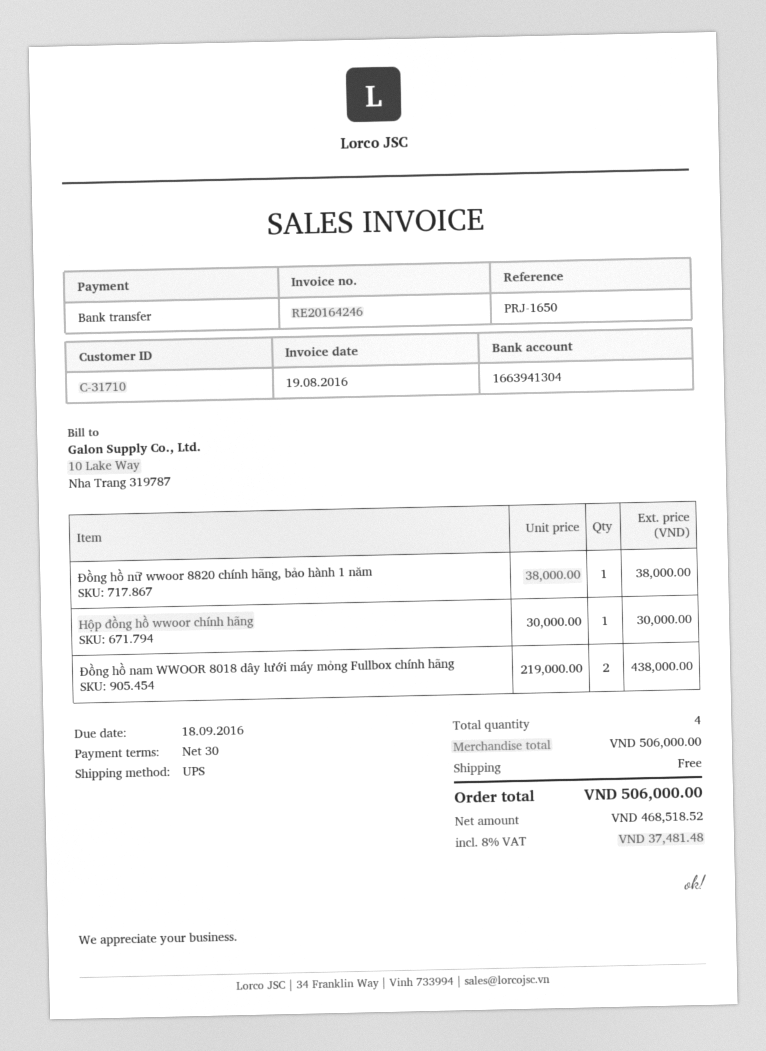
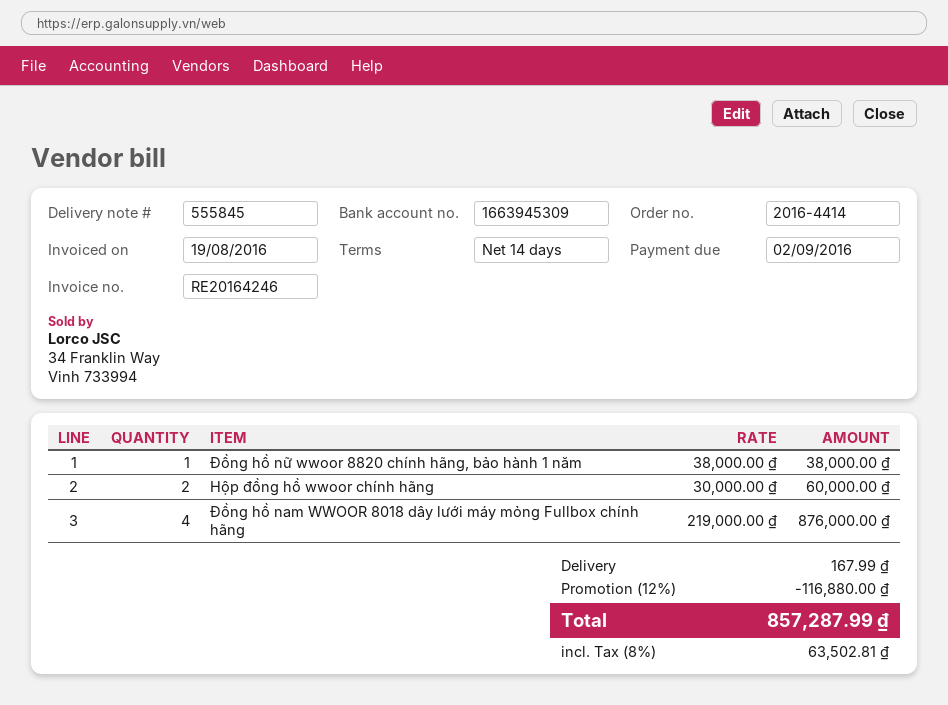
payment terms: 30 days -> 14 days
due date: 2016-09-18 -> 2016-09-02
bank account: 1663941304 -> 1663945309
Hộp đồng hồ wwoor chính hãng: 1 x 30000.00 = 30000.00 -> 2 x 30000.00 = 60000.00
Đồng hồ nam WWOOR 8018 dây lưới máy mỏng Fullbox chính hãng: 2 x 219000.00 = 438000.00 -> 4 x 219000.00 = 876000.00
discount: none -> 12% = 116880.00
shipping: 0.00 -> 167.99
tax: 8% = 37481.48 -> 8% = 63502.81
total: 506000.00 -> 857287.99

